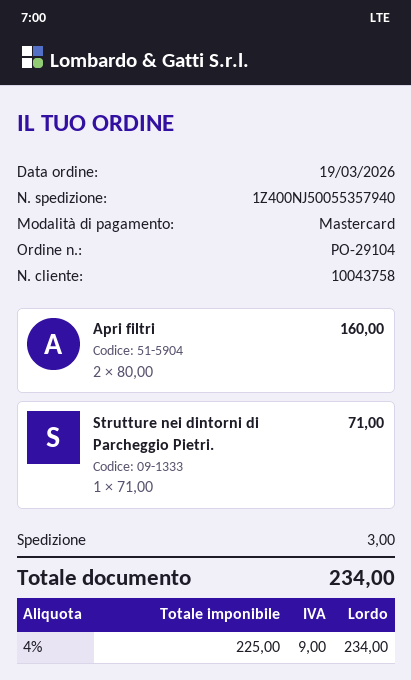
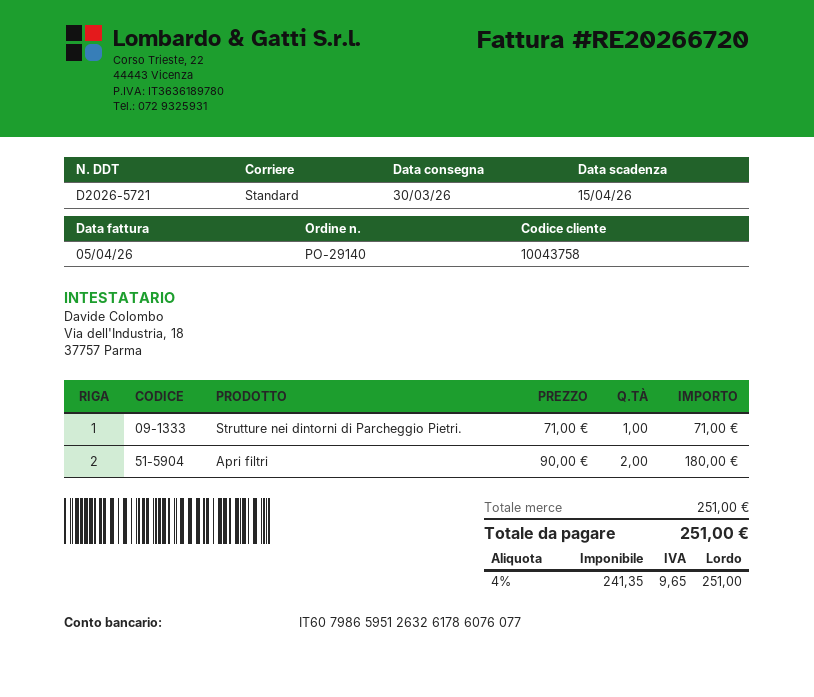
order number: PO-29104 -> PO-29140
Apri filtri: 2 x 80.00 = 160.00 -> 2 x 90.00 = 180.00
shipping: 3.00 -> none
net: 225.00 -> 241.35
tax: 4% = 9.00 -> 4% = 9.65
total: 234.00 -> 251.00

